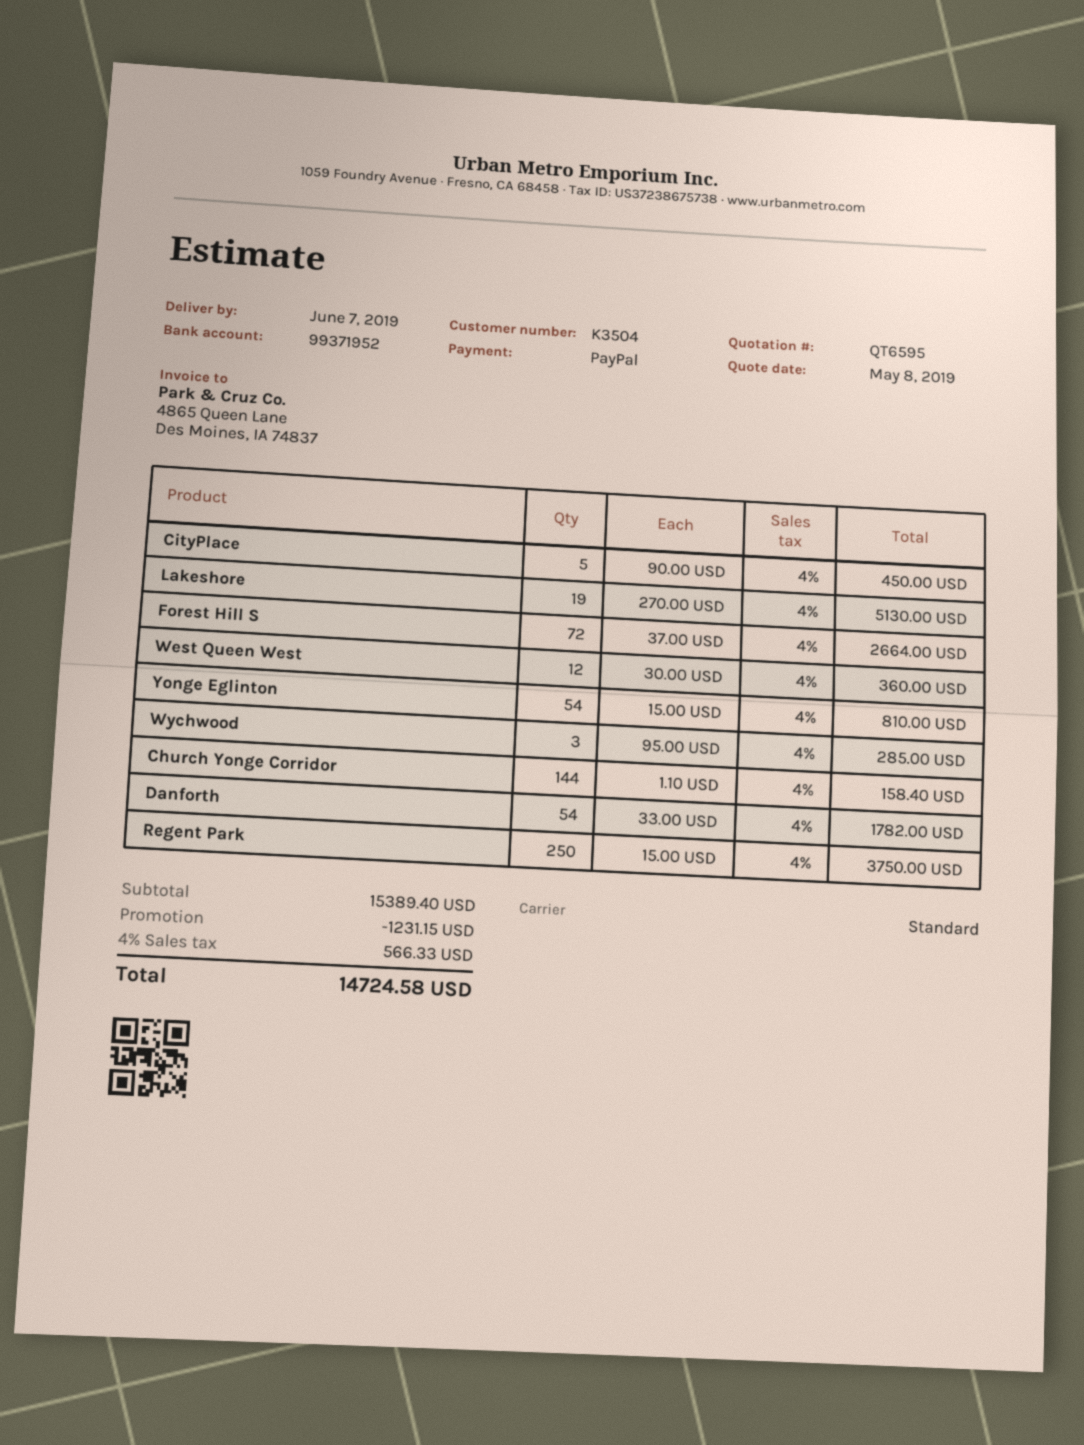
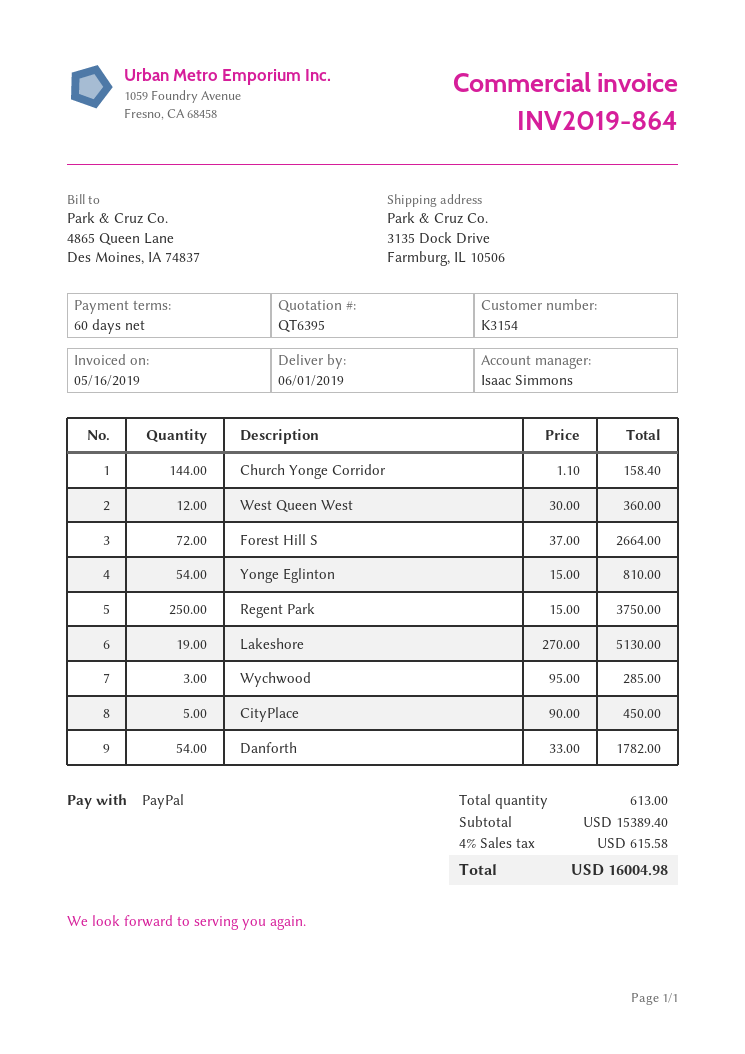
quote number: QT6595 -> QT6395
delivery date: 2019-06-07 -> 2019-06-01
customer number: K3504 -> K3154
discount: 1231.15 -> none
tax: 4% = 566.33 -> 4% = 615.58
total: 14724.58 -> 16004.98

